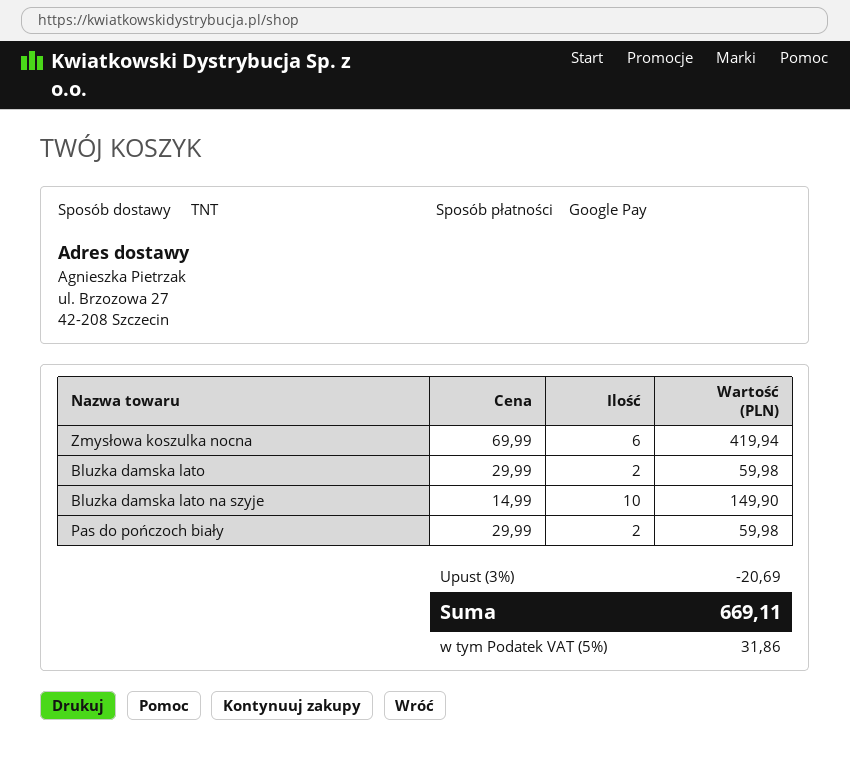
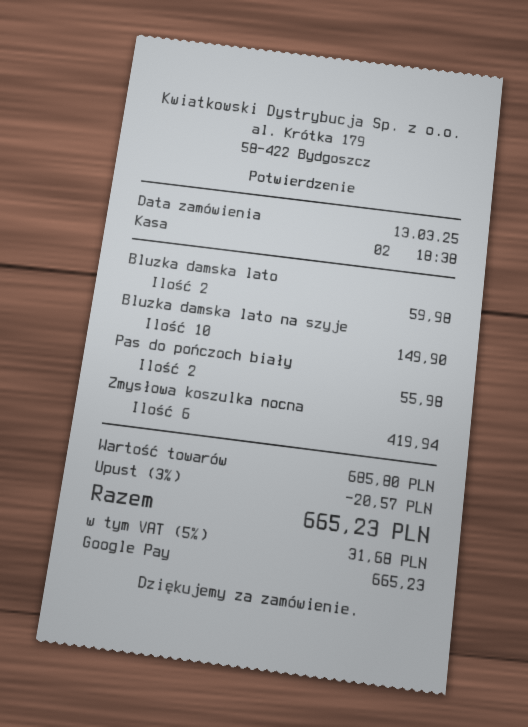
Pas do pończoch biały: 2 for 59.98 -> 2 for 55.98
discount: 3% = 20.69 -> 3% = 20.57
tax: 5% = 31.86 -> 5% = 31.68
total: 669.11 -> 665.23

